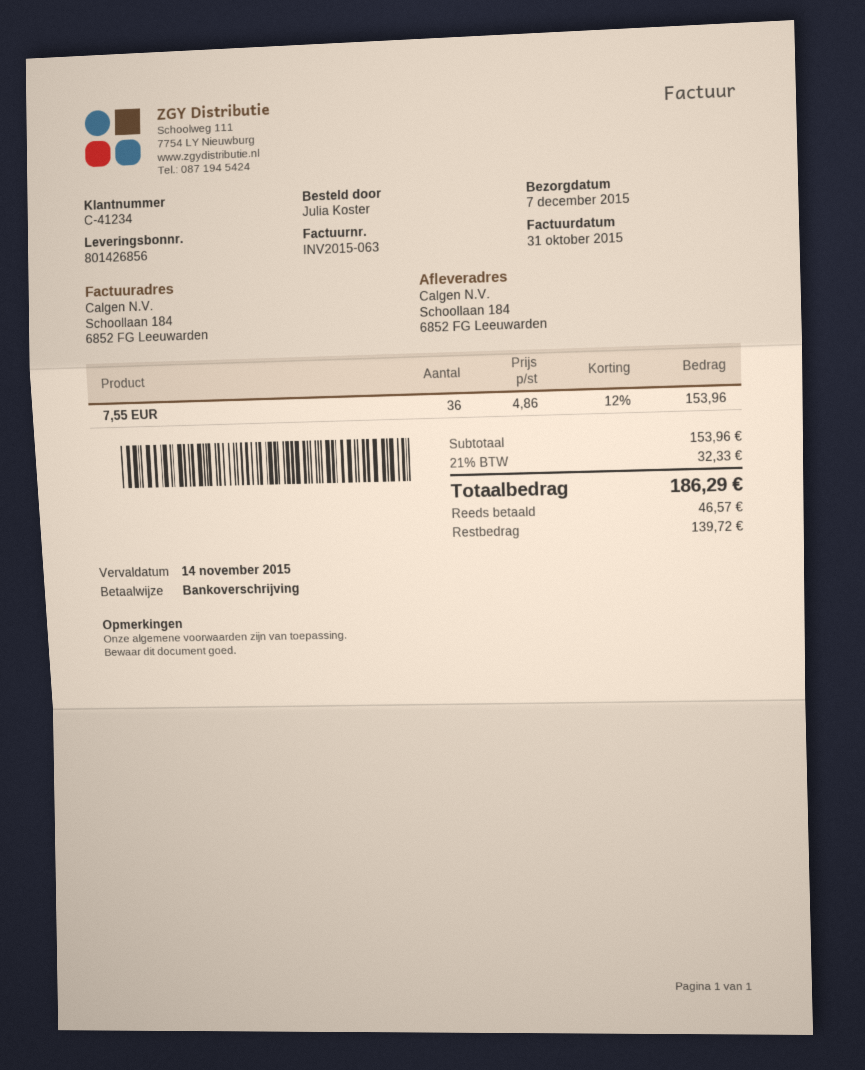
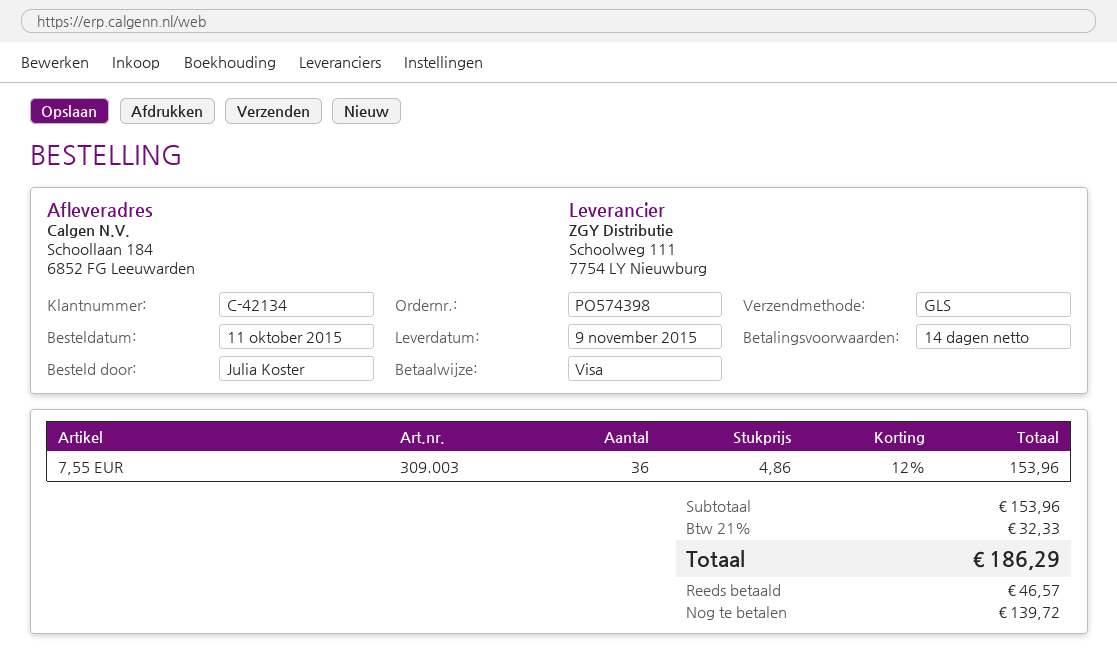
delivery date: 2015-12-07 -> 2015-11-09
customer number: C-41234 -> C-42134
payment method: bank transfer -> Visa

